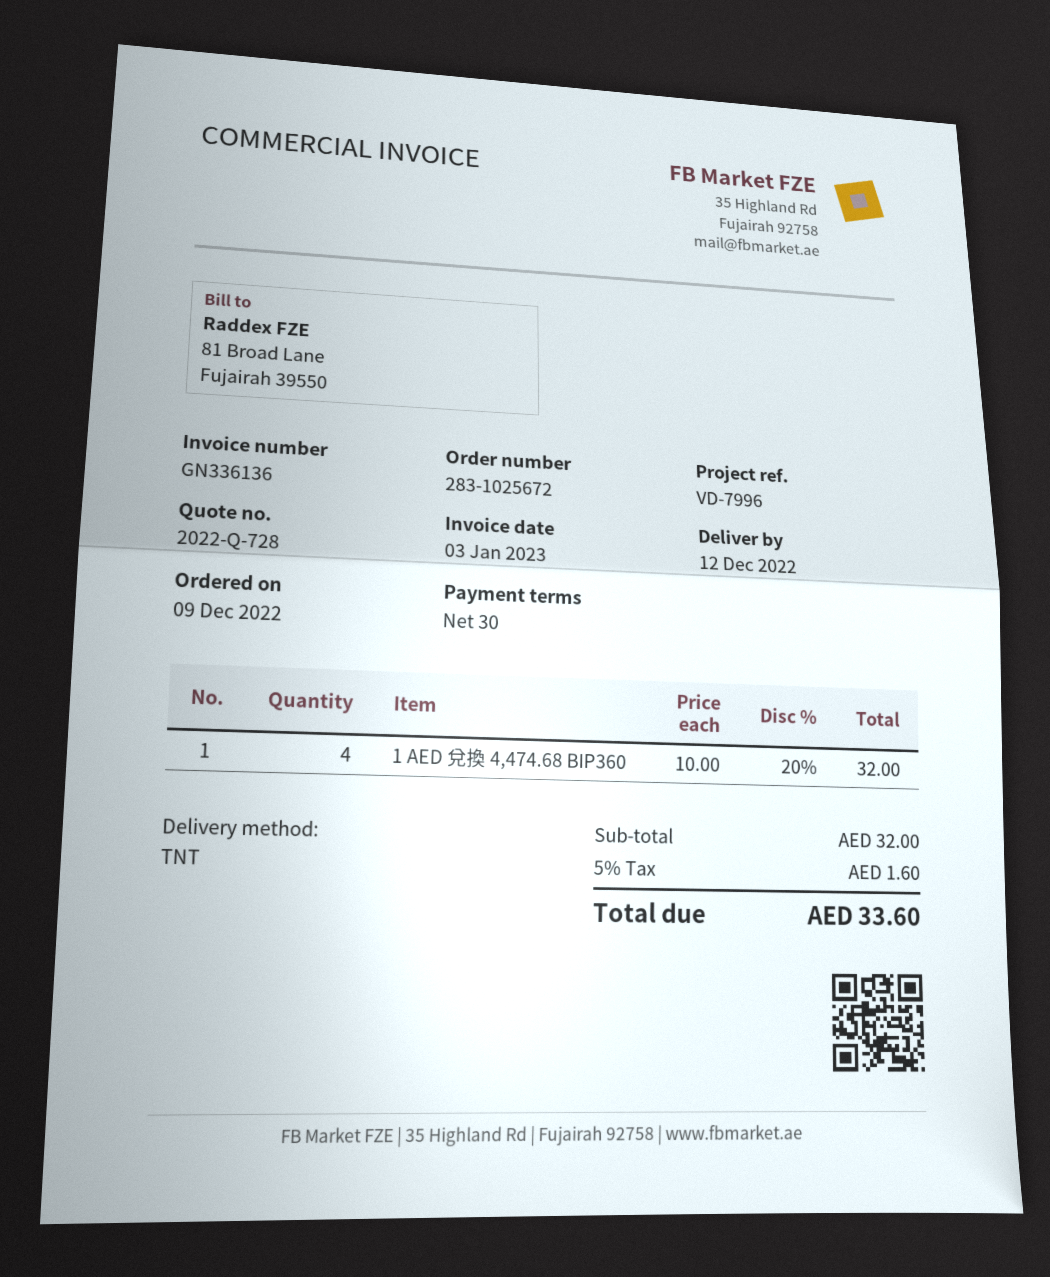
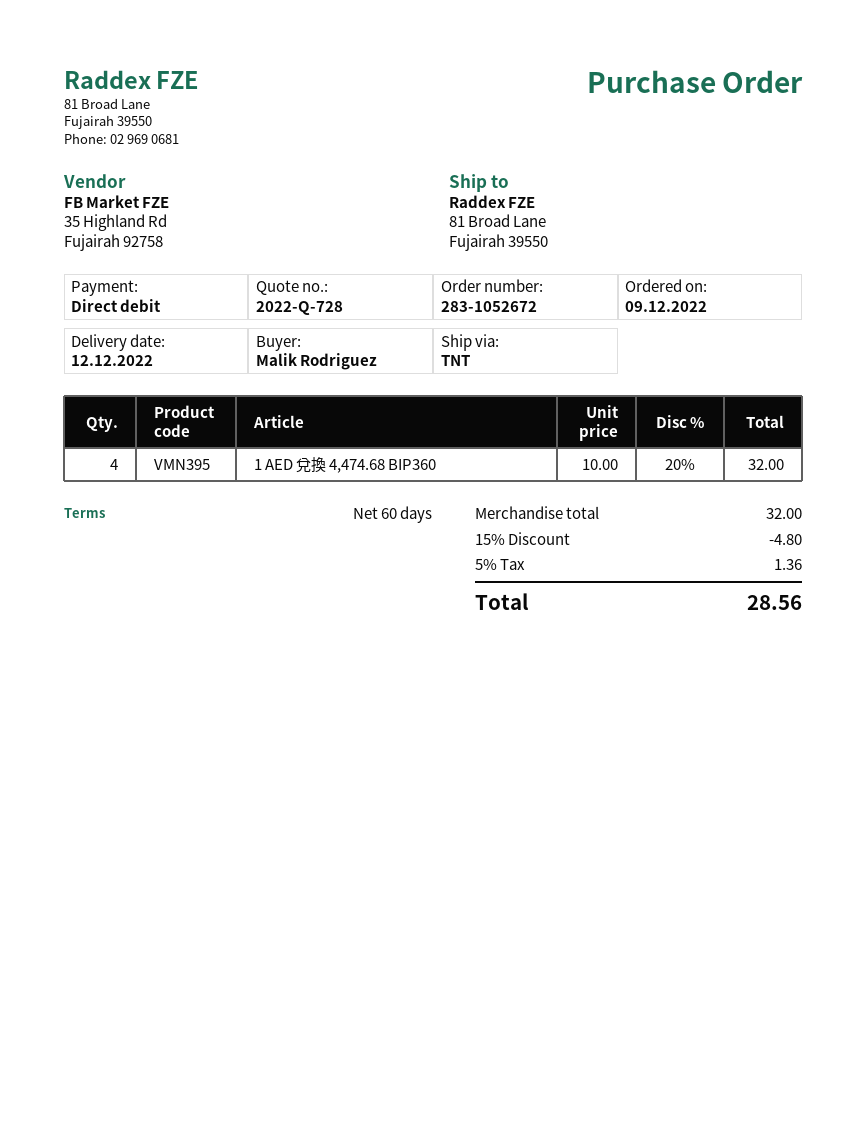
order number: 283-1025672 -> 283-1052672
payment terms: 30 days -> 60 days
discount: none -> 15% = 4.80
tax: 5% = 1.60 -> 5% = 1.36
total: 33.60 -> 28.56

